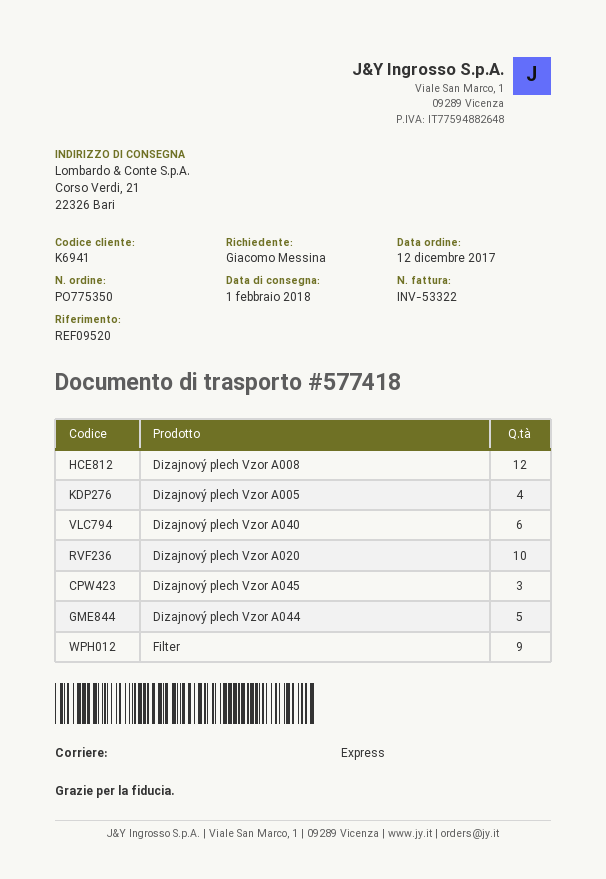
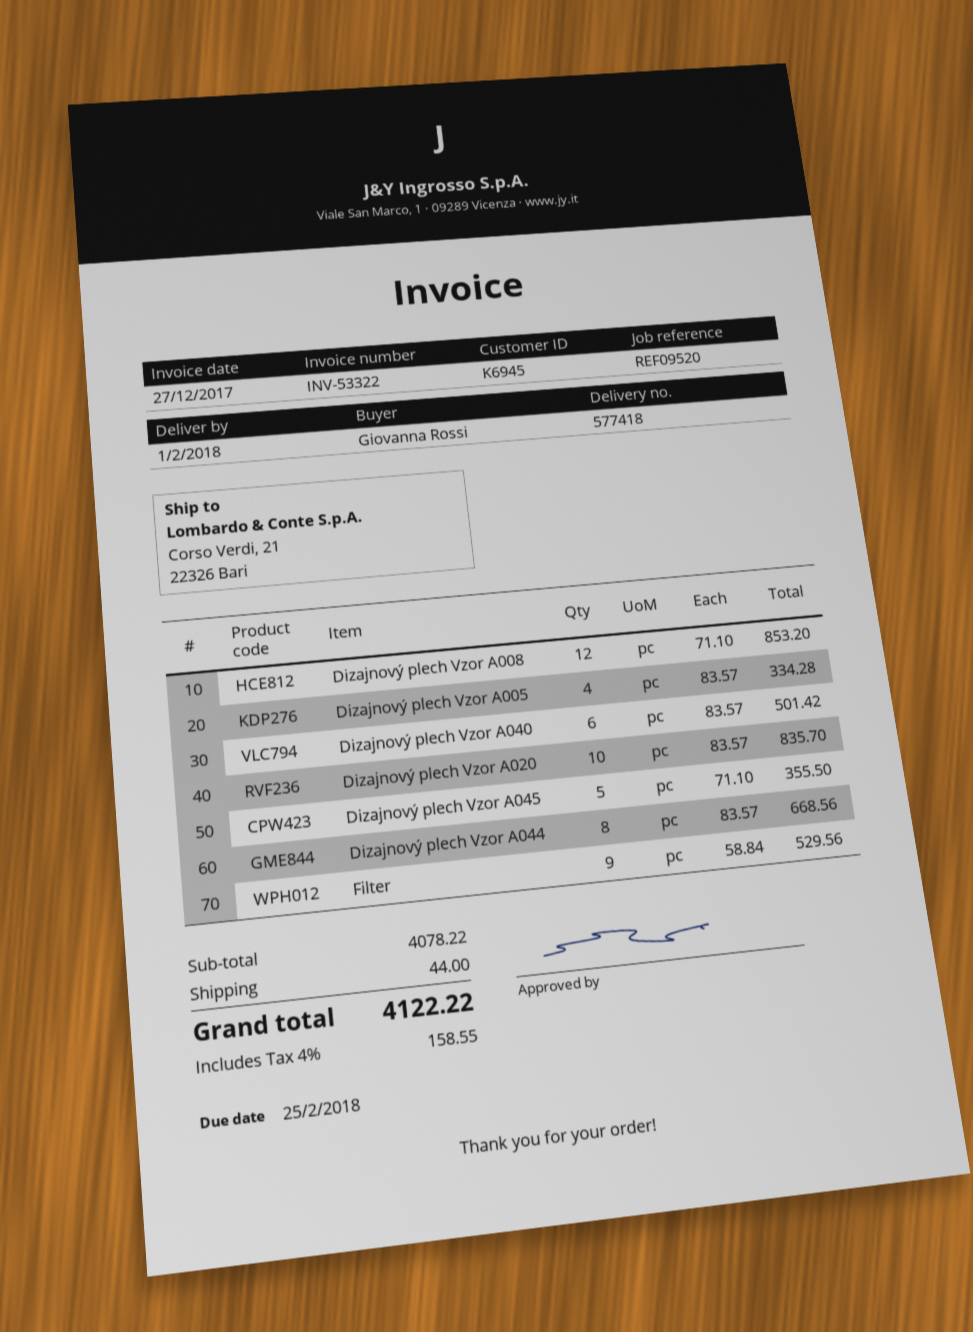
customer number: K6941 -> K6945
ordered by: Giacomo Messina -> Giovanna Rossi
Dizajnový plech Vzor A045: 3 -> 5
Dizajnový plech Vzor A044: 5 -> 8

